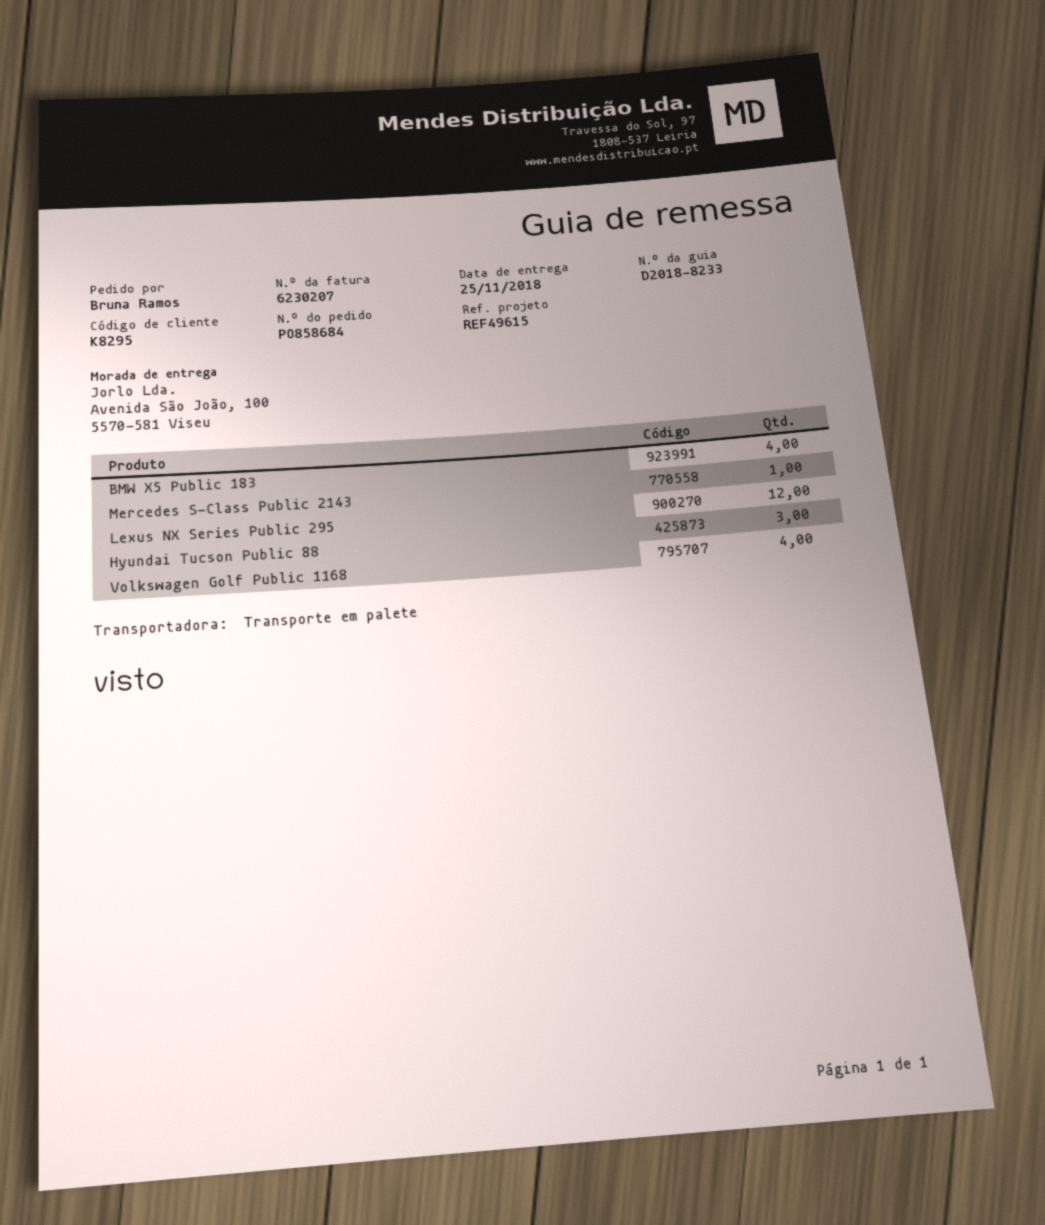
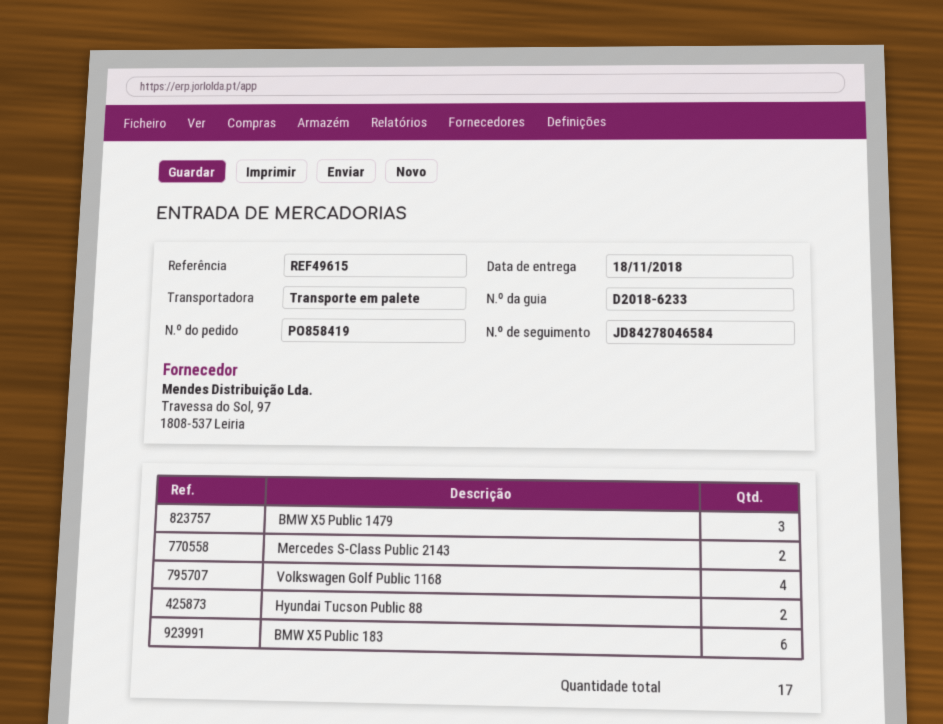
order number: PO858684 -> PO858419
delivery note number: D2018-8233 -> D2018-6233
delivery date: 2018-11-25 -> 2018-11-18
BMW X5 Public 183: 4 -> 6
Mercedes S-Class Public 2143: 1 -> 2
Lexus NX Series Public 295: 12 -> none
Hyundai Tucson Public 88: 3 -> 2
BMW X5 Public 1479: none -> 3

